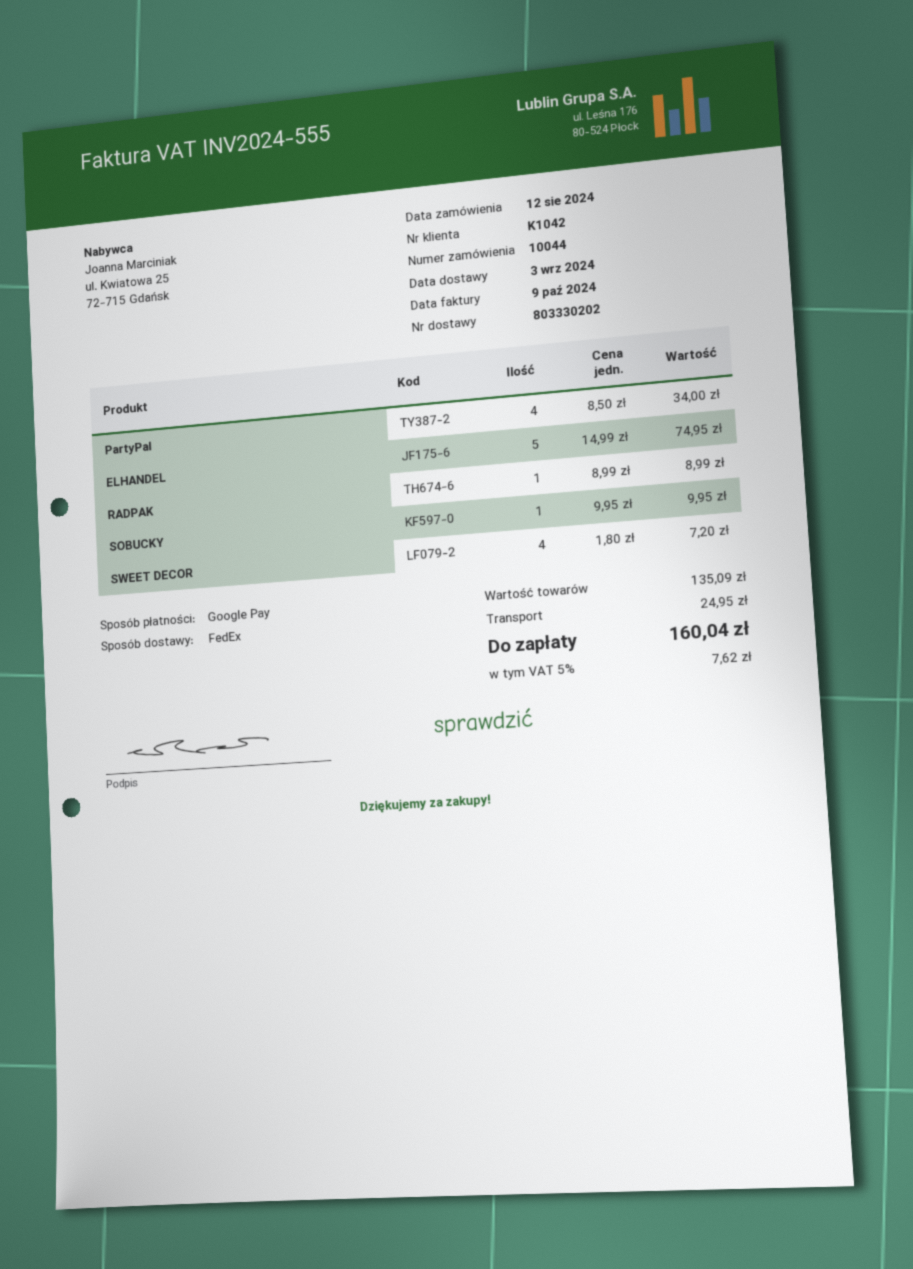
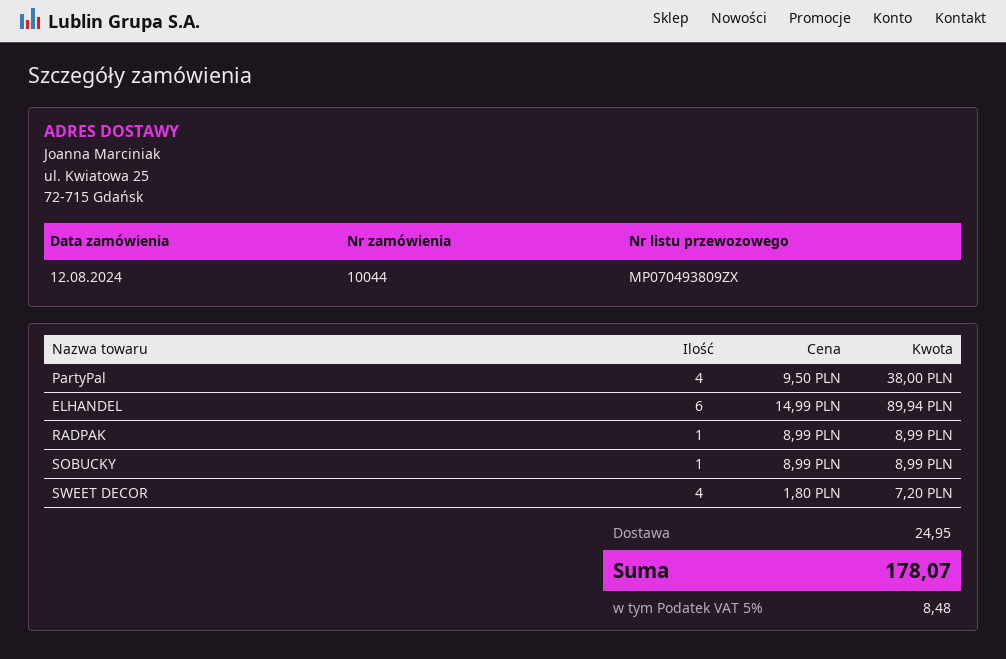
PartyPal: 4 x 8.50 = 34.00 -> 4 x 9.50 = 38.00
ELHANDEL: 5 x 14.99 = 74.95 -> 6 x 14.99 = 89.94
SOBUCKY: 1 x 9.95 = 9.95 -> 1 x 8.99 = 8.99
tax: 5% = 7.62 -> 5% = 8.48
total: 160.04 -> 178.07

